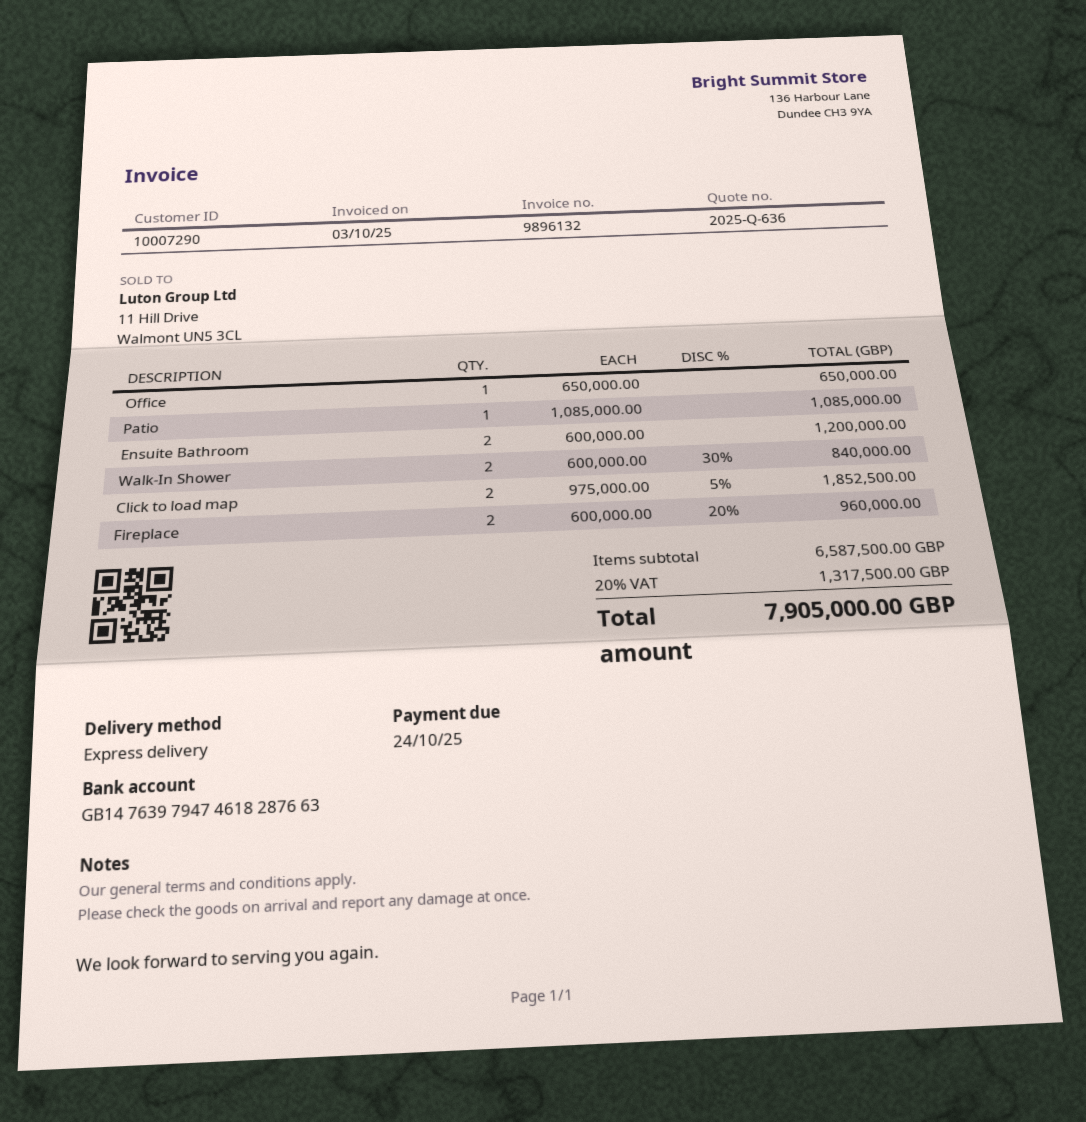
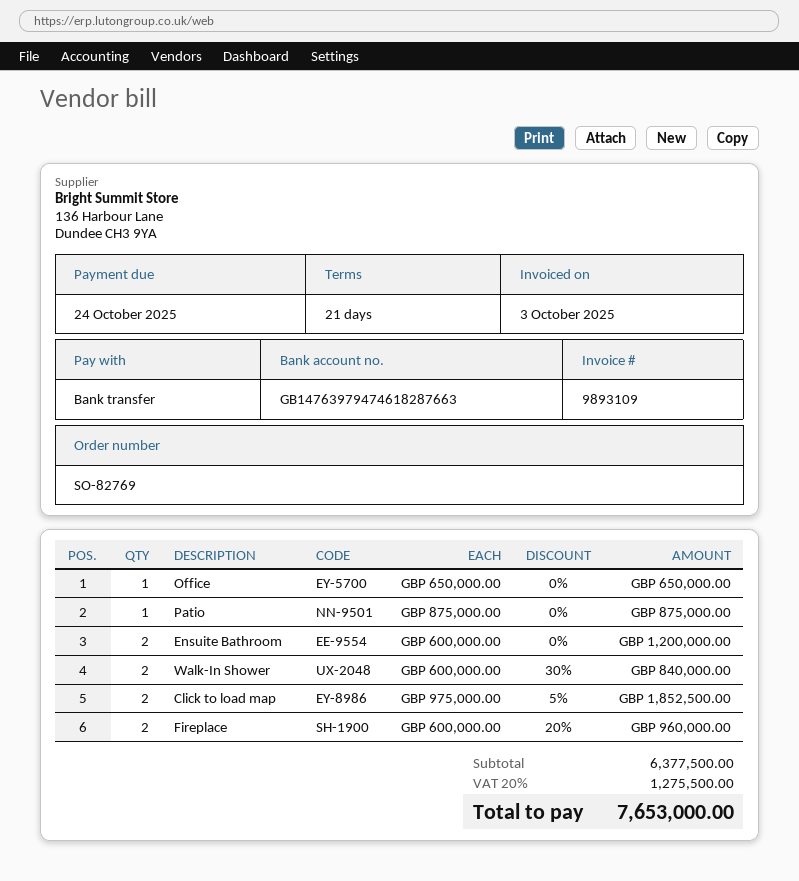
invoice number: 9896132 -> 9893109
Patio: 1 x 1085000.00 = 1085000.00 -> 1 x 875000.00 = 875000.00
subtotal: 6587500.00 -> 6377500.00
tax: 20% = 1317500.00 -> 20% = 1275500.00
total: 7905000.00 -> 7653000.00

